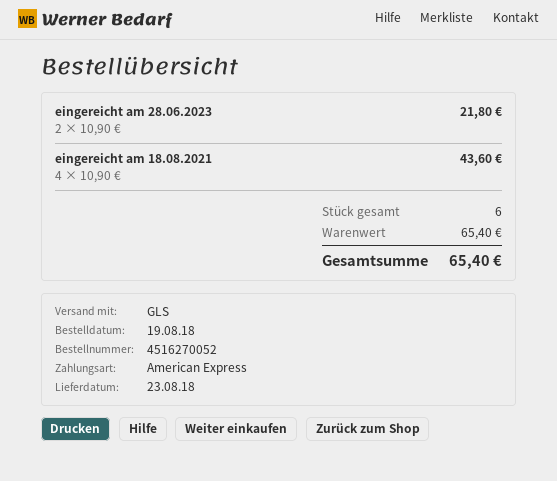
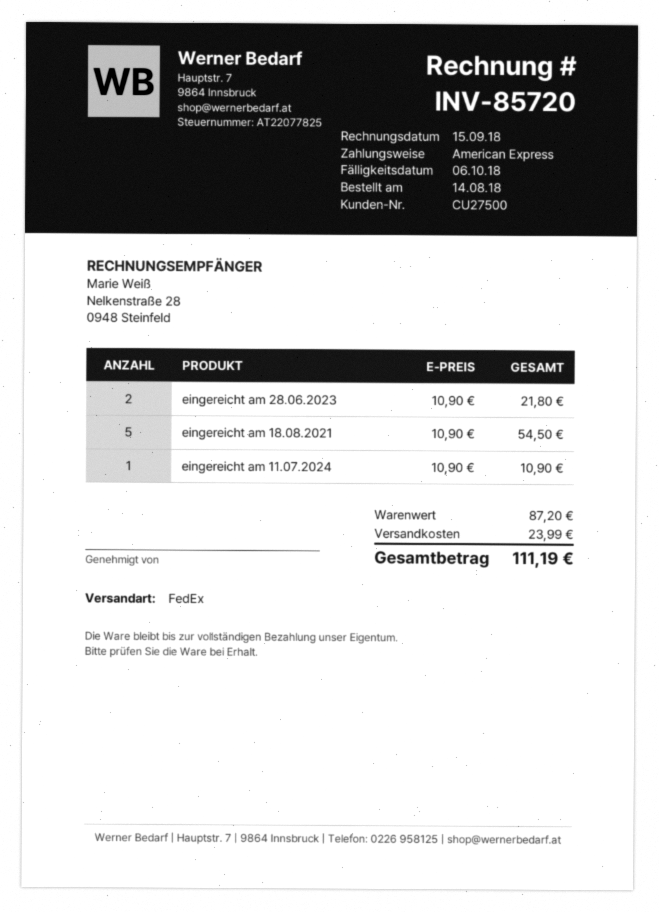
order date: 2018-08-19 -> 2018-08-14
shipping method: GLS -> FedEx
eingereicht am 18.08.2021: 4 x 10.90 = 43.60 -> 5 x 10.90 = 54.50
eingereicht am 11.07.2024: none -> 1 x 10.90 = 10.90
subtotal: 65.40 -> 87.20
shipping: none -> 23.99
total: 65.40 -> 111.19

